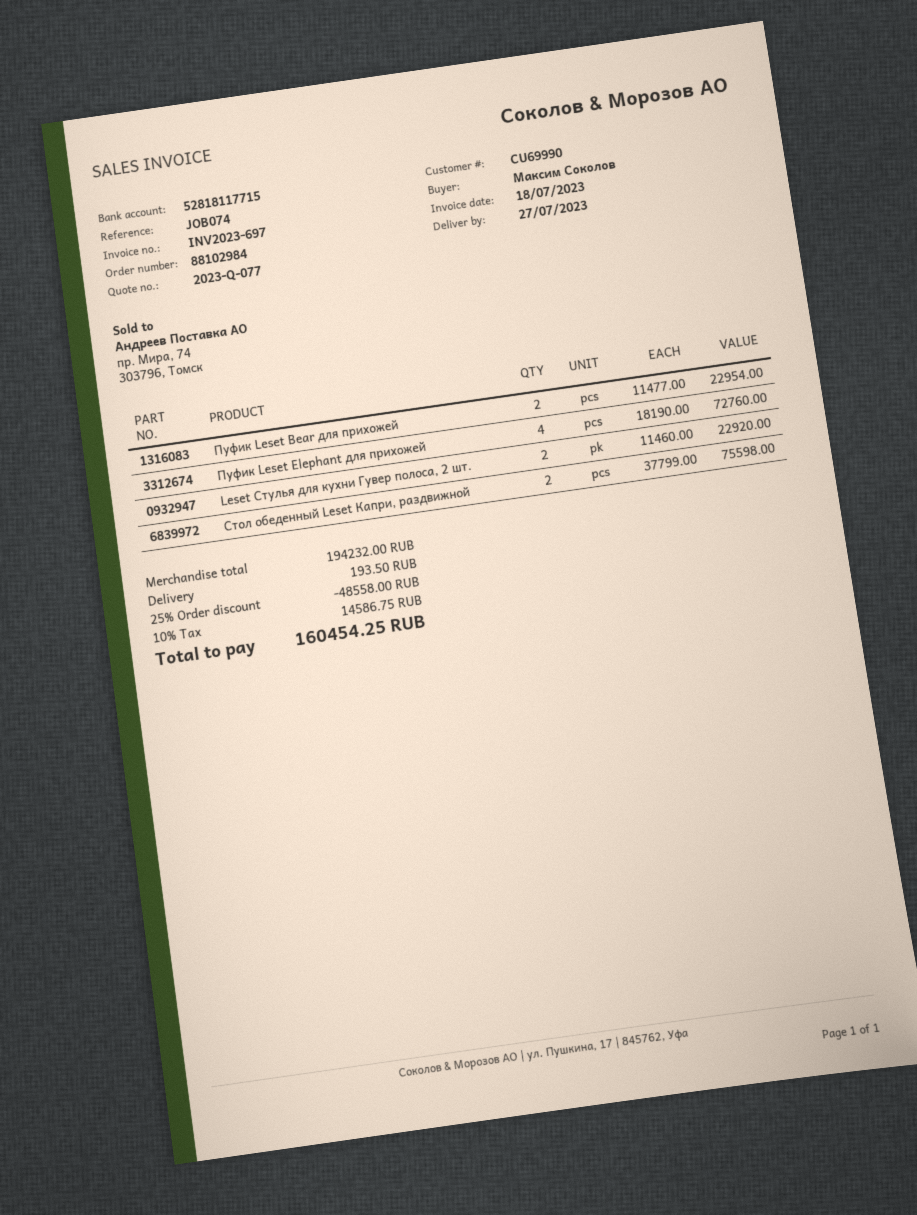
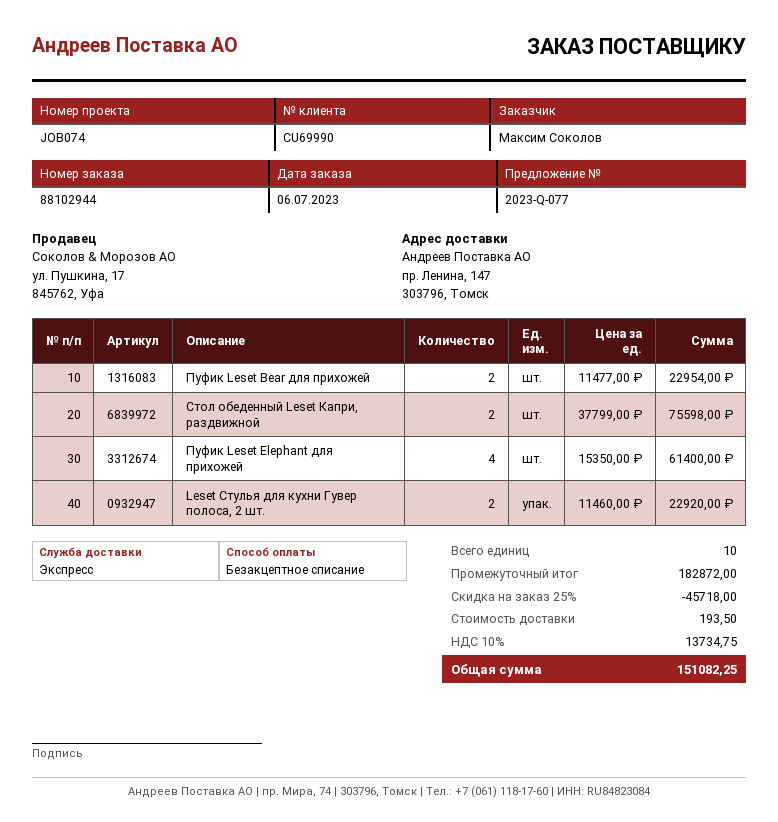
order number: 88102984 -> 88102944
Пуфик Leset Elephant для прихожей: 4 x 18190.00 = 72760.00 -> 4 x 15350.00 = 61400.00
subtotal: 194232.00 -> 182872.00
discount: 25% = 48558.00 -> 25% = 45718.00
tax: 10% = 14586.75 -> 10% = 13734.75
total: 160454.25 -> 151082.25

